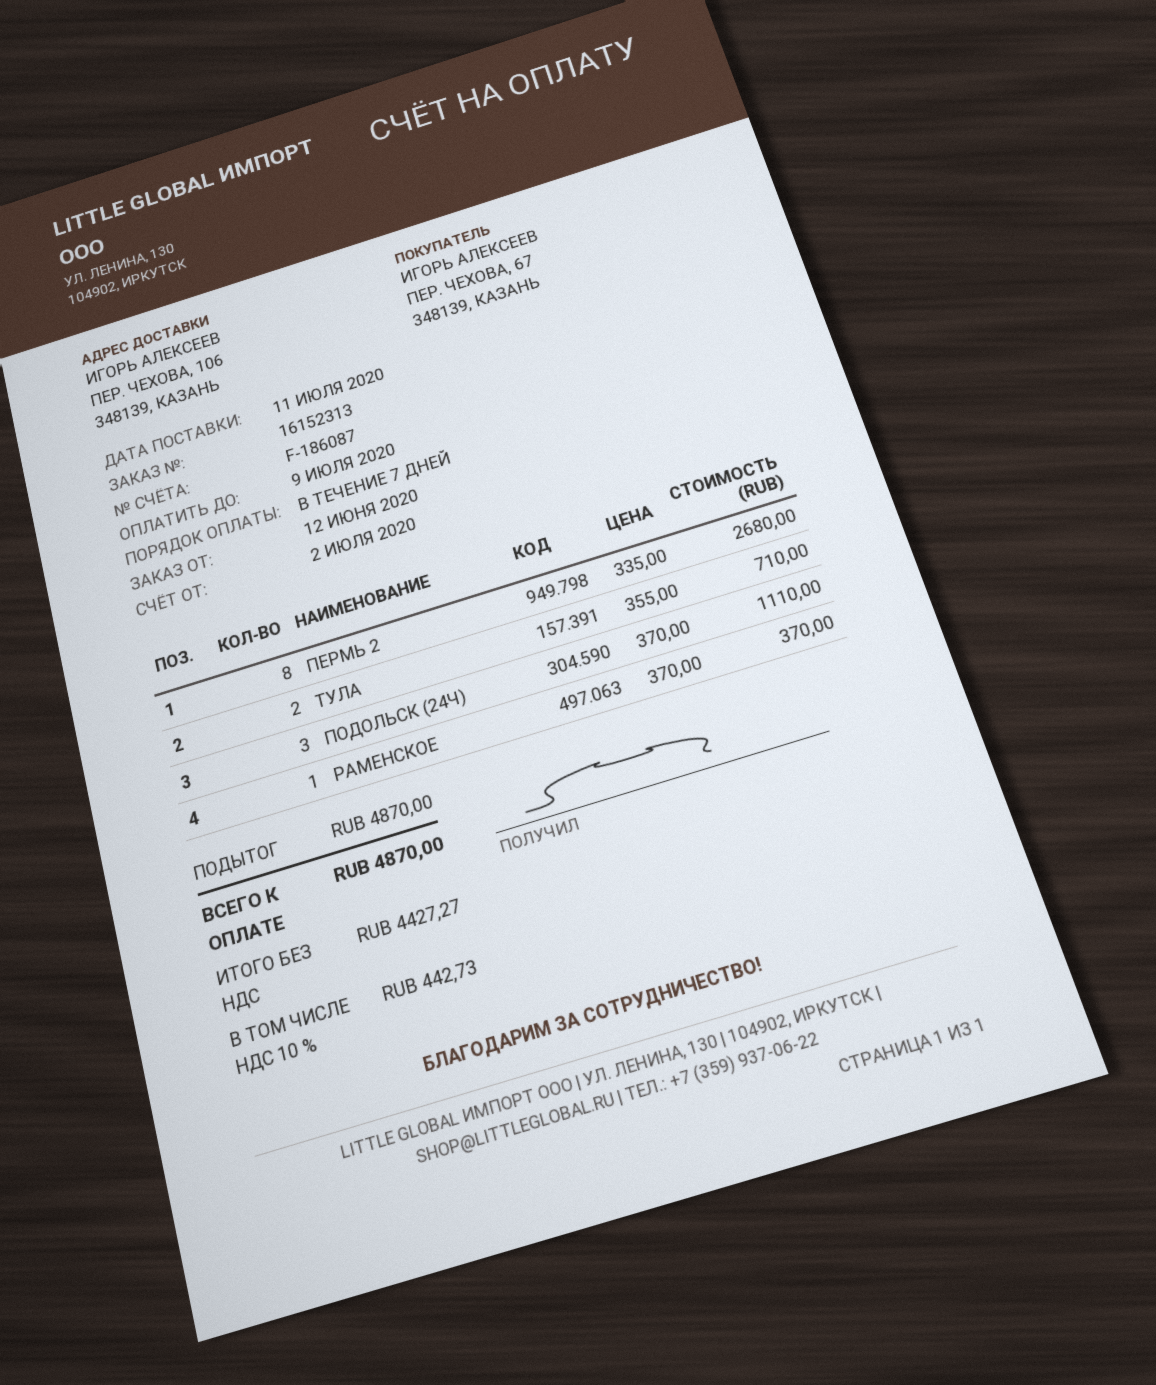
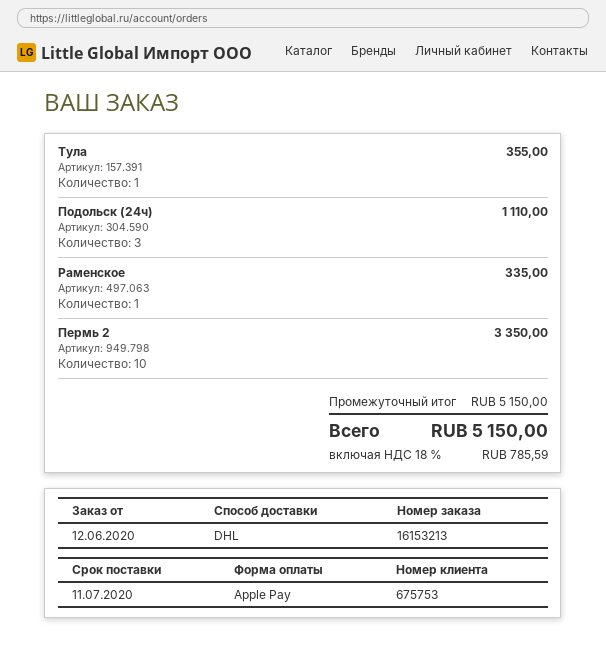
order number: 16152313 -> 16153213
ПЕРМЬ 2: 8 for 2680.00 -> 10 for 3350.00
ТУЛА: 2 for 710.00 -> 1 for 355.00
РАМЕНСКОЕ: 1 for 370.00 -> 1 for 335.00
subtotal: 4870.00 -> 5150.00
tax: 10% = 442.73 -> 18% = 785.59
total: 4870.00 -> 5150.00

